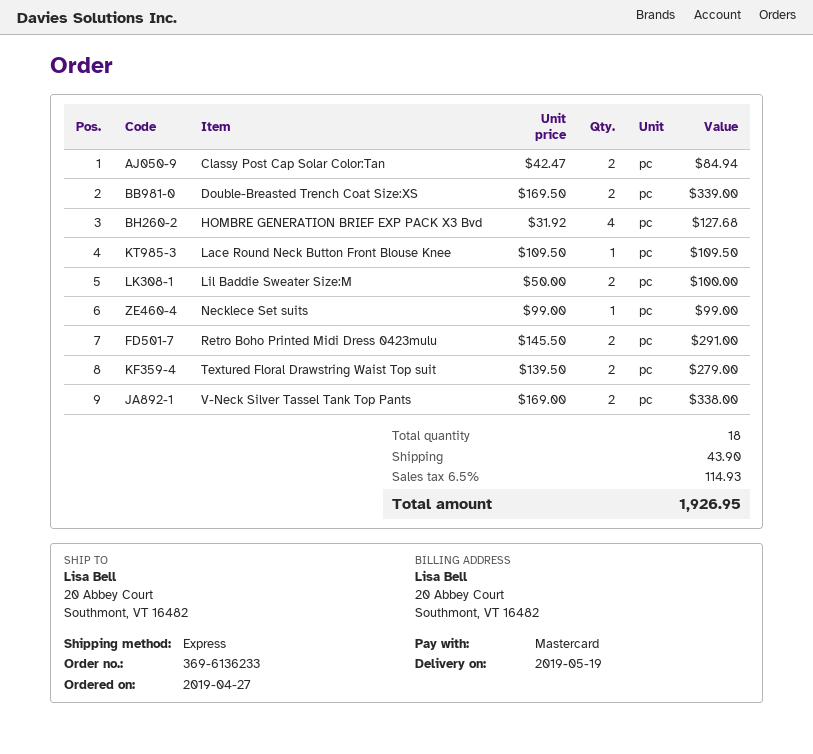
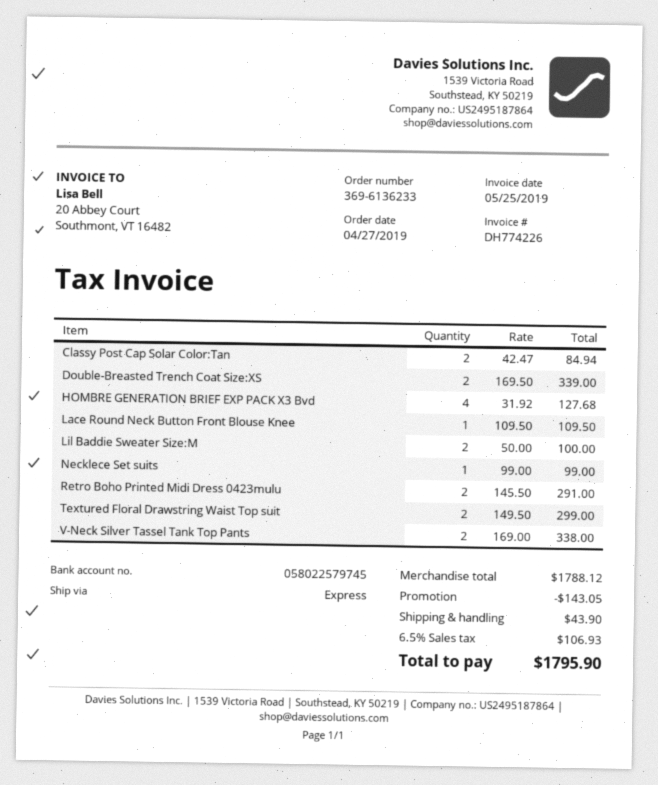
Textured Floral Drawstring Waist Top suit: 2 x 139.50 = 279.00 -> 2 x 149.50 = 299.00
discount: none -> 143.05
tax: 6.5% = 114.93 -> 6.5% = 106.93
total: 1926.95 -> 1795.90

